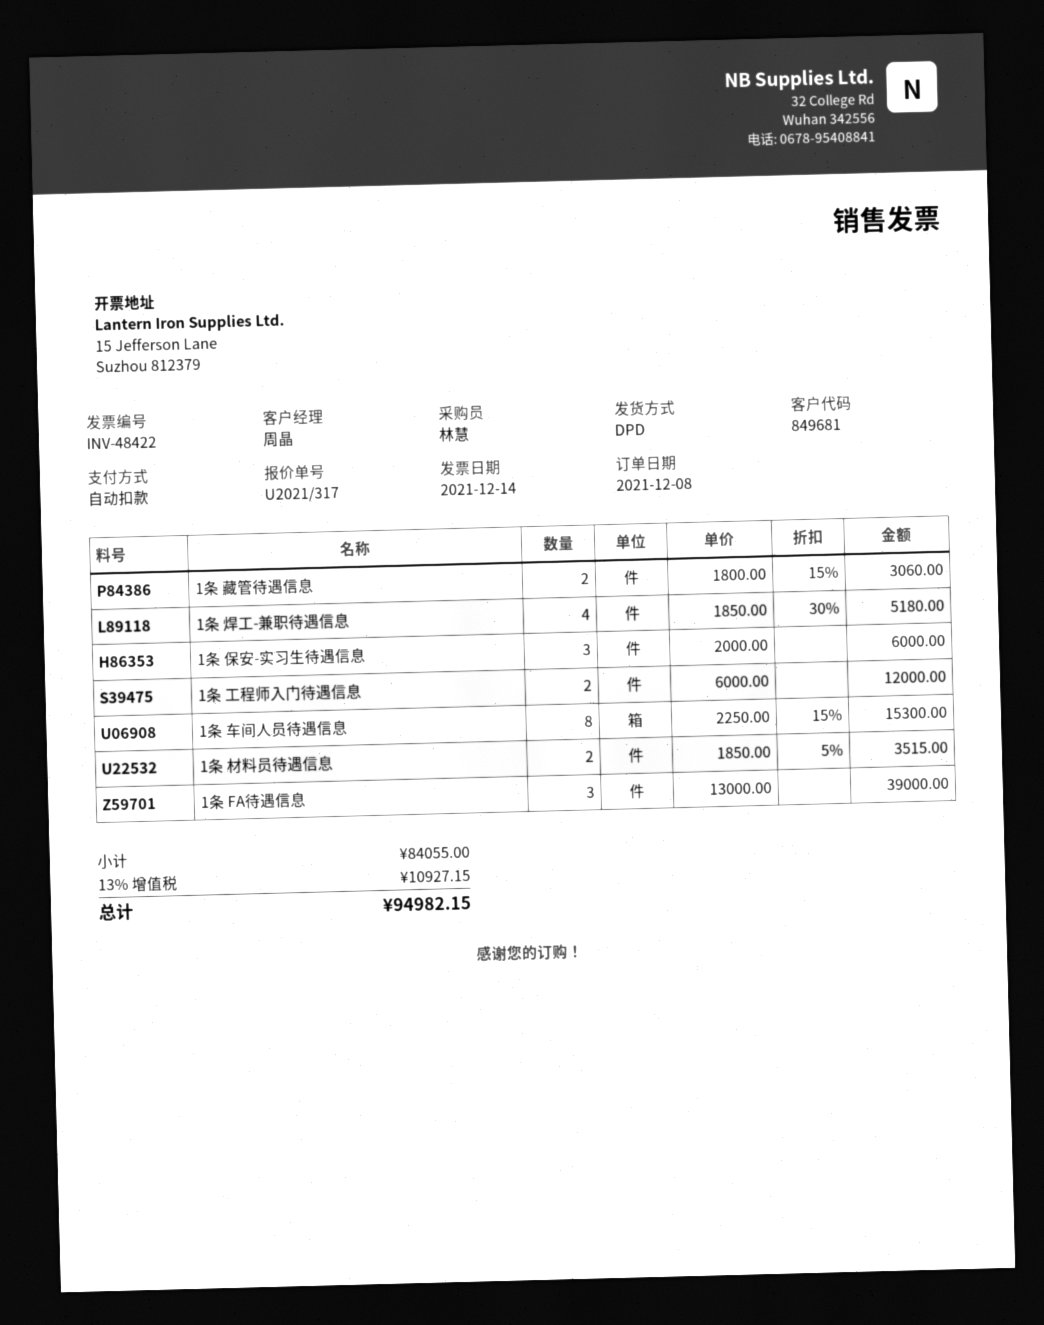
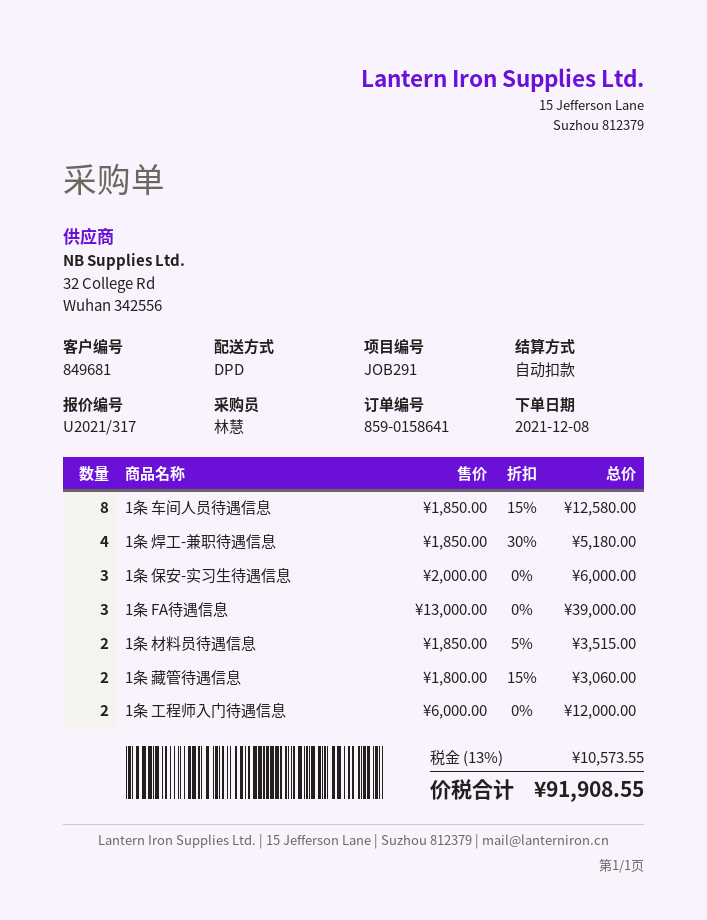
1条 车间人员待遇信息: 8 x 2250.00 - 15% = 15300.00 -> 8 x 1850.00 - 15% = 12580.00
tax: 13% = 10927.15 -> 13% = 10573.55
total: 94982.15 -> 91908.55

